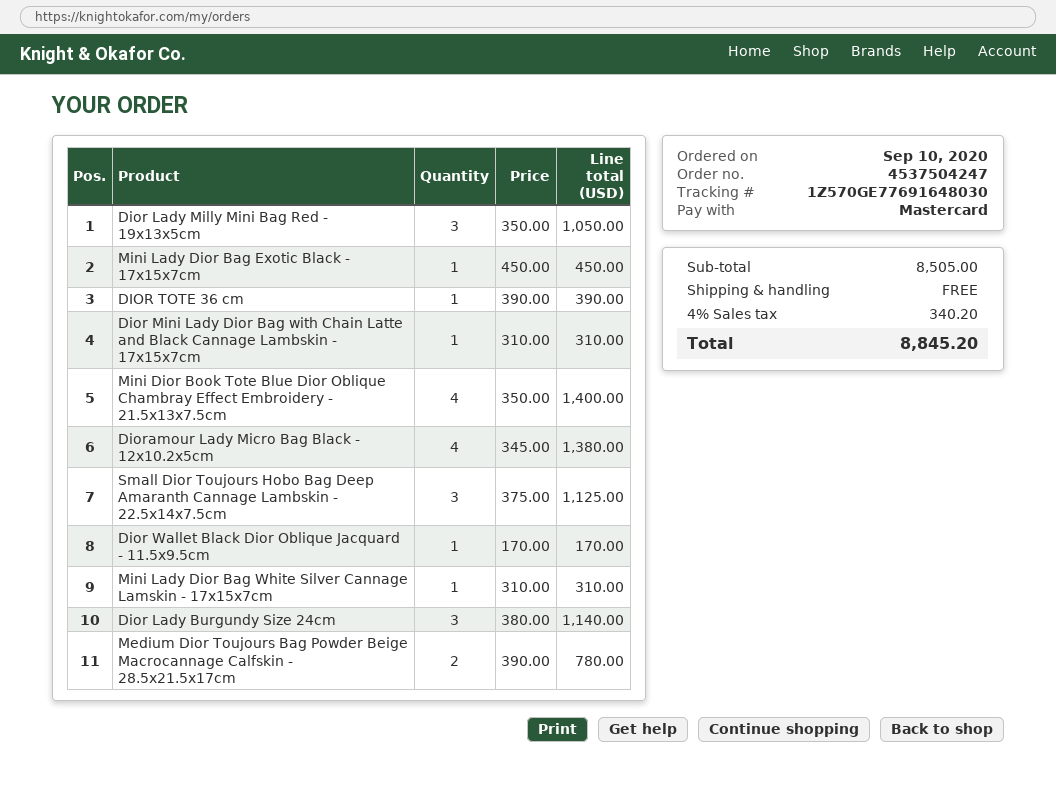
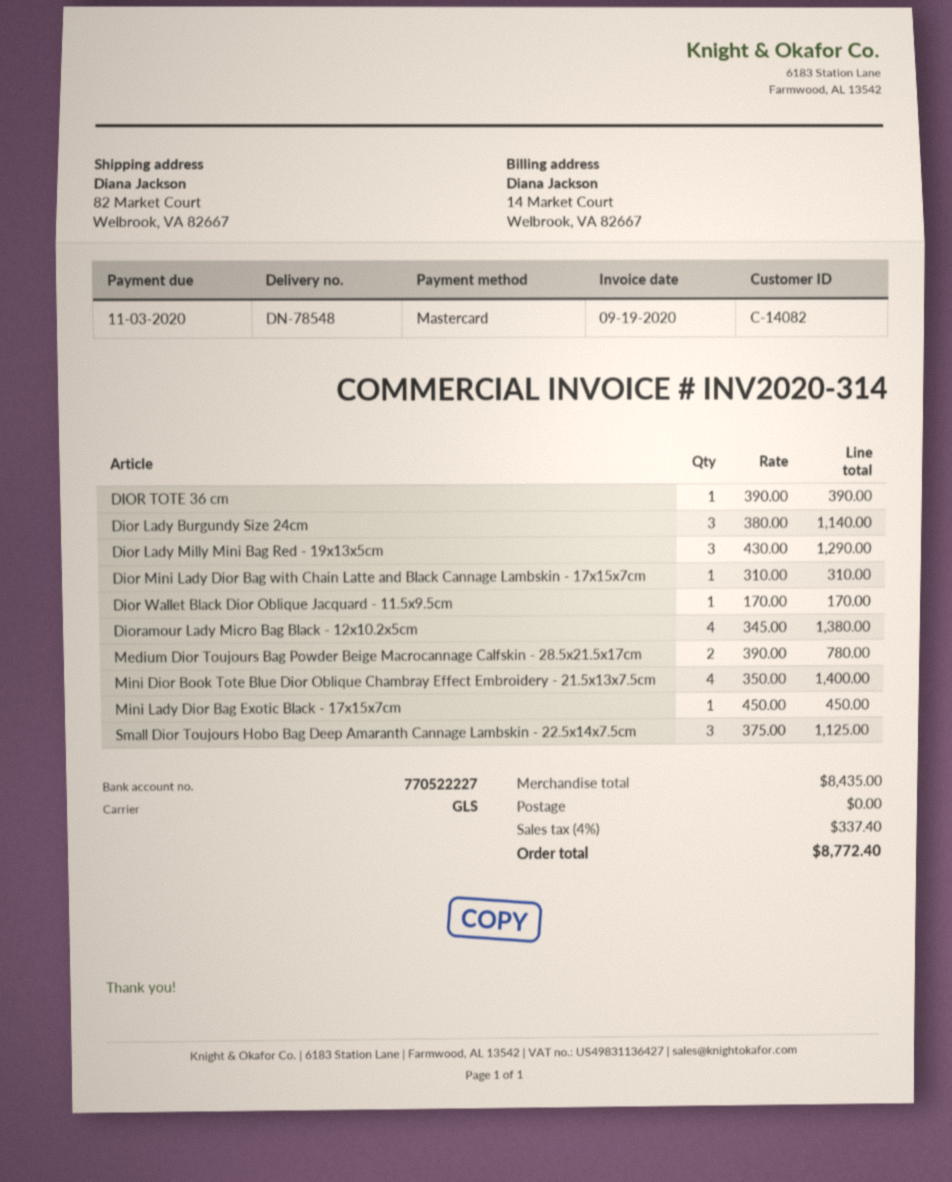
Dior Lady Milly Mini Bag Red - 19x13x5cm: 3 x 350.00 = 1050.00 -> 3 x 430.00 = 1290.00
Mini Lady Dior Bag White Silver Cannage Lamskin - 17x15x7cm: 1 x 310.00 = 310.00 -> none
subtotal: 8505.00 -> 8435.00
tax: 4% = 340.20 -> 4% = 337.40
total: 8845.20 -> 8772.40

